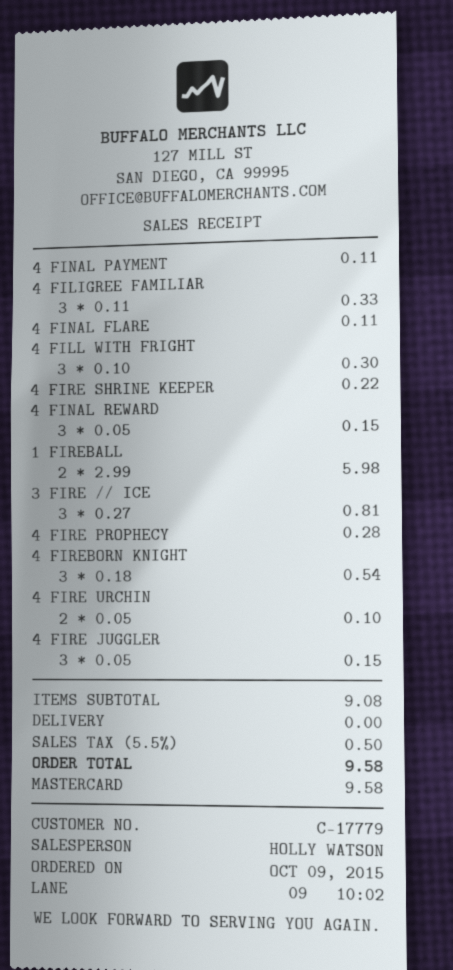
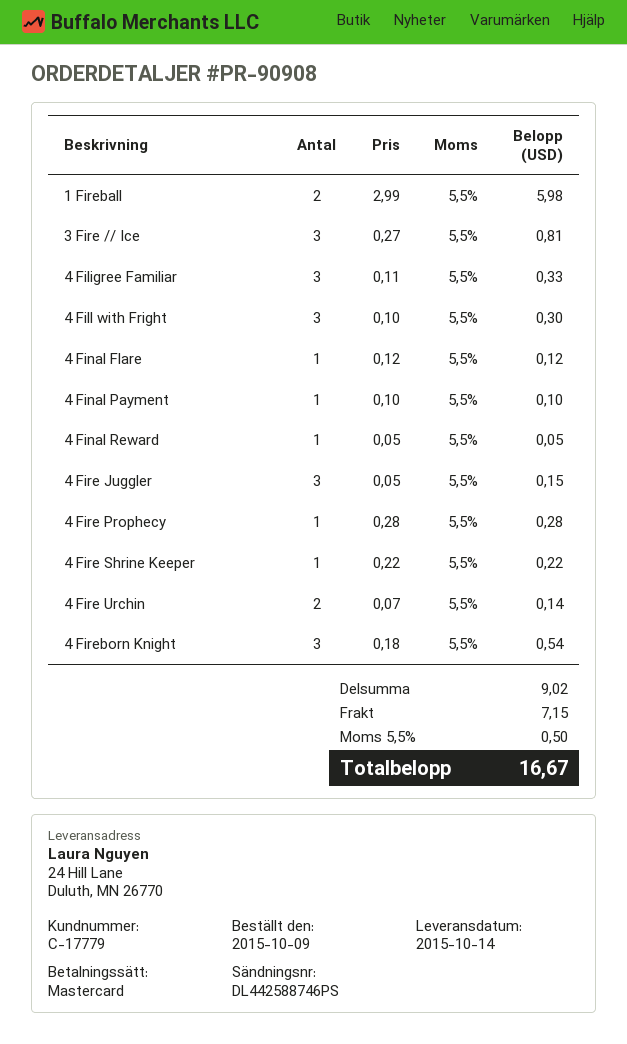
4 FINAL PAYMENT: 1 x 0.11 = 0.11 -> 1 x 0.10 = 0.10
4 FINAL FLARE: 1 x 0.11 = 0.11 -> 1 x 0.12 = 0.12
4 FINAL REWARD: 3 x 0.05 = 0.15 -> 1 x 0.05 = 0.05
4 FIRE URCHIN: 2 x 0.05 = 0.10 -> 2 x 0.07 = 0.14
subtotal: 9.08 -> 9.02
shipping: 0.00 -> 7.15
total: 9.58 -> 16.67

